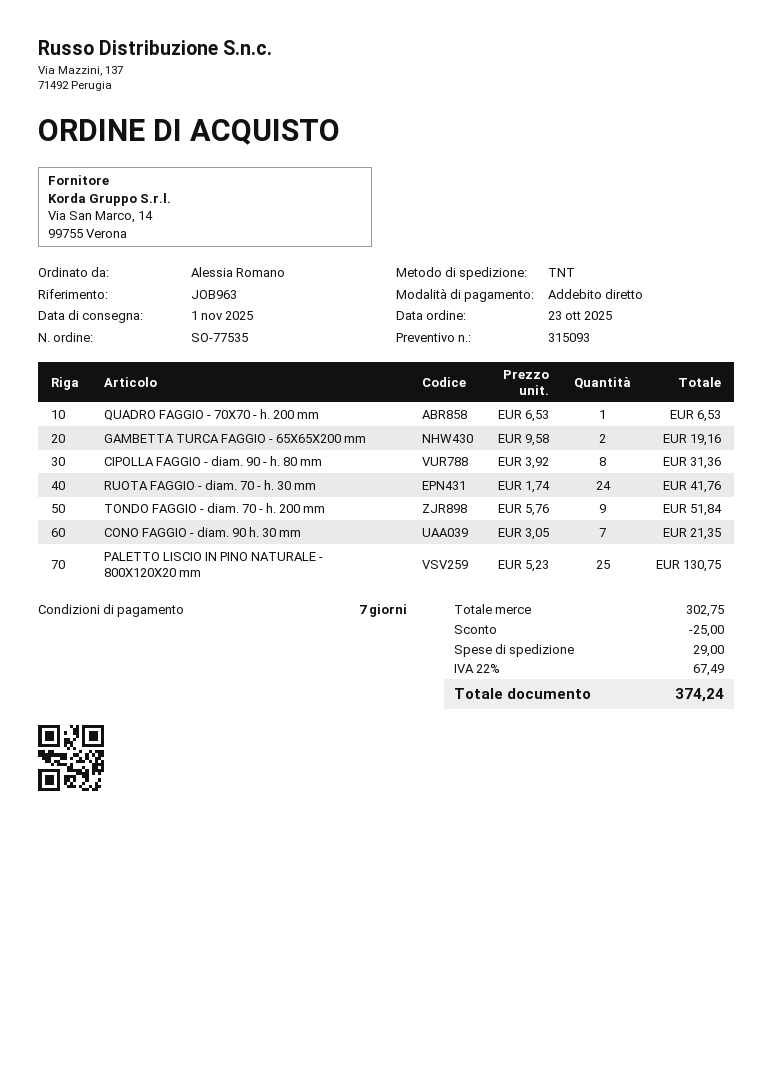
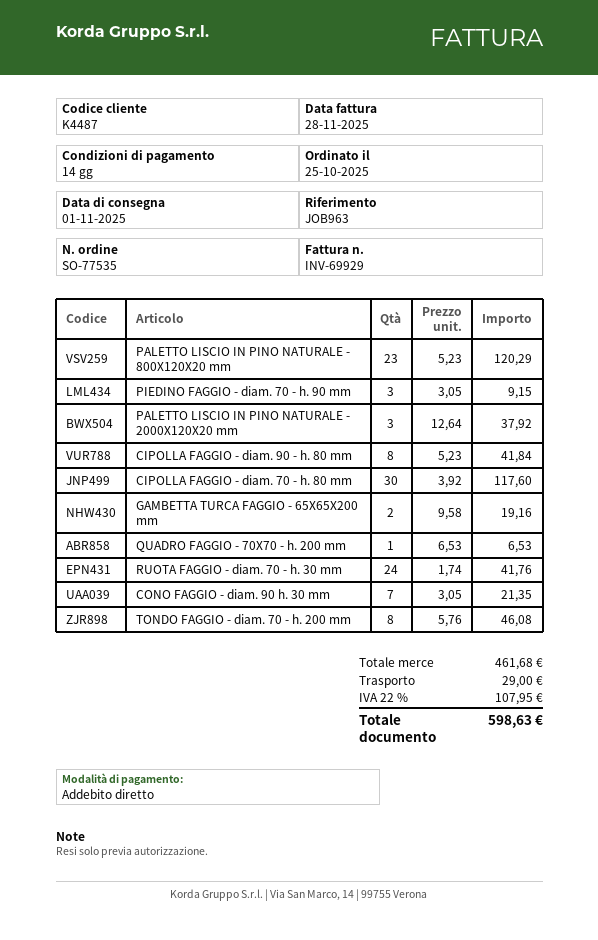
order date: 2025-10-23 -> 2025-10-25
payment terms: 7 days -> 14 days
CIPOLLA FAGGIO - diam. 90 - h. 80 mm: 8 x 3.92 = 31.36 -> 8 x 5.23 = 41.84
TONDO FAGGIO - diam. 70 - h. 200 mm: 9 x 5.76 = 51.84 -> 8 x 5.76 = 46.08
PALETTO LISCIO IN PINO NATURALE - 800X120X20 mm: 25 x 5.23 = 130.75 -> 23 x 5.23 = 120.29
PIEDINO FAGGIO - diam. 70 - h. 90 mm: none -> 3 x 3.05 = 9.15
PALETTO LISCIO IN PINO NATURALE - 2000X120X20 mm: none -> 3 x 12.64 = 37.92
CIPOLLA FAGGIO - diam. 70 - h. 80 mm: none -> 30 x 3.92 = 117.60
subtotal: 302.75 -> 461.68
discount: 25.00 -> none
tax: 22% = 67.49 -> 22% = 107.95
total: 374.24 -> 598.63

